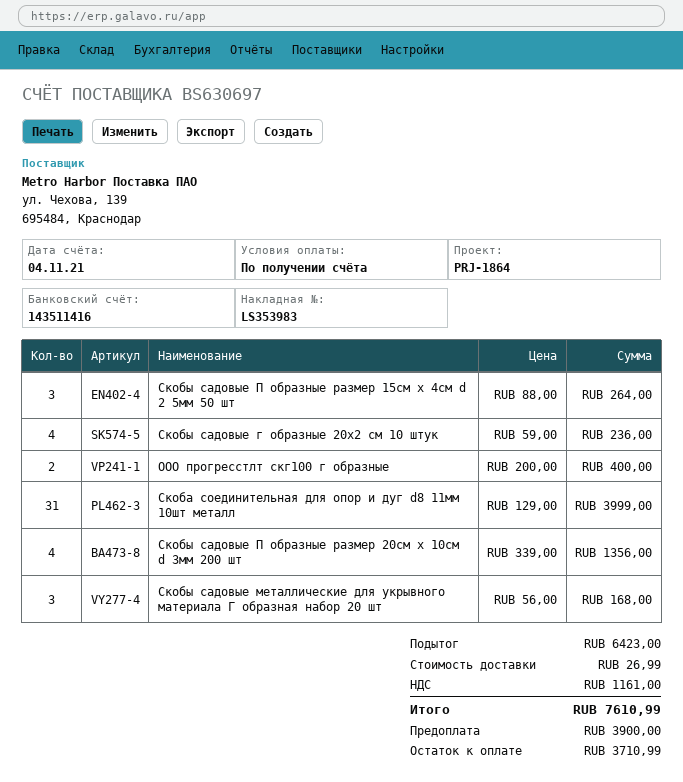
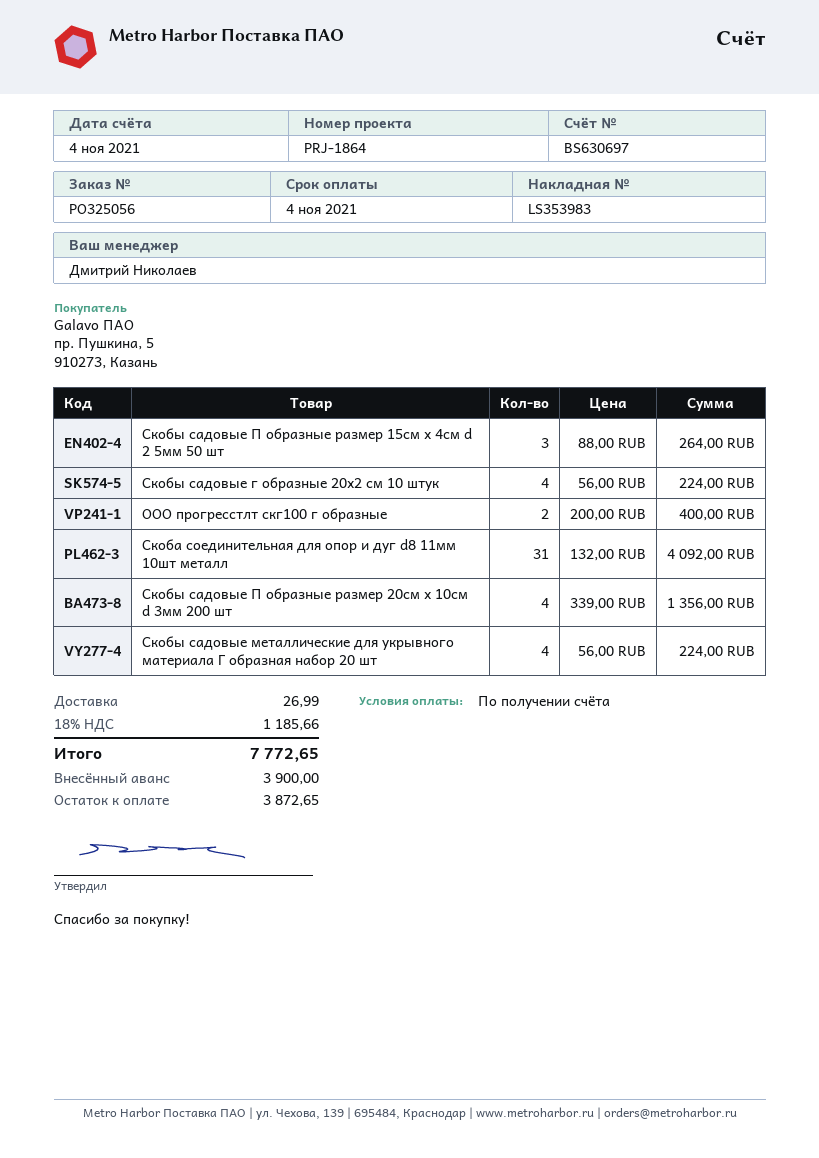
Скобы садовые г образные 20x2 см 10 штук: 4 x 59.00 = 236.00 -> 4 x 56.00 = 224.00
Скоба соединительная для опор и дуг d8 11мм 10шт металл: 31 x 129.00 = 3999.00 -> 31 x 132.00 = 4092.00
Скобы садовые металлические для укрывного материала Г образная набор 20 шт: 3 x 56.00 = 168.00 -> 4 x 56.00 = 224.00
tax: 1161.00 -> 1185.66
total: 7610.99 -> 7772.65
balance: 3710.99 -> 3872.65

